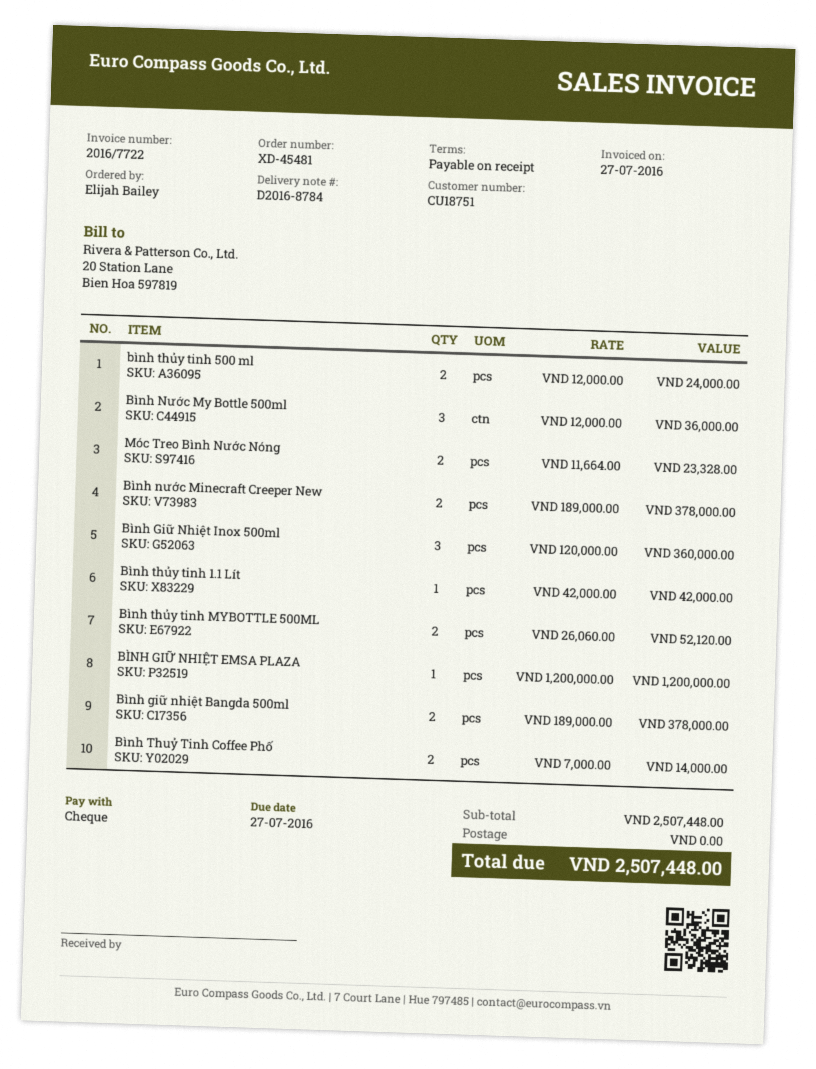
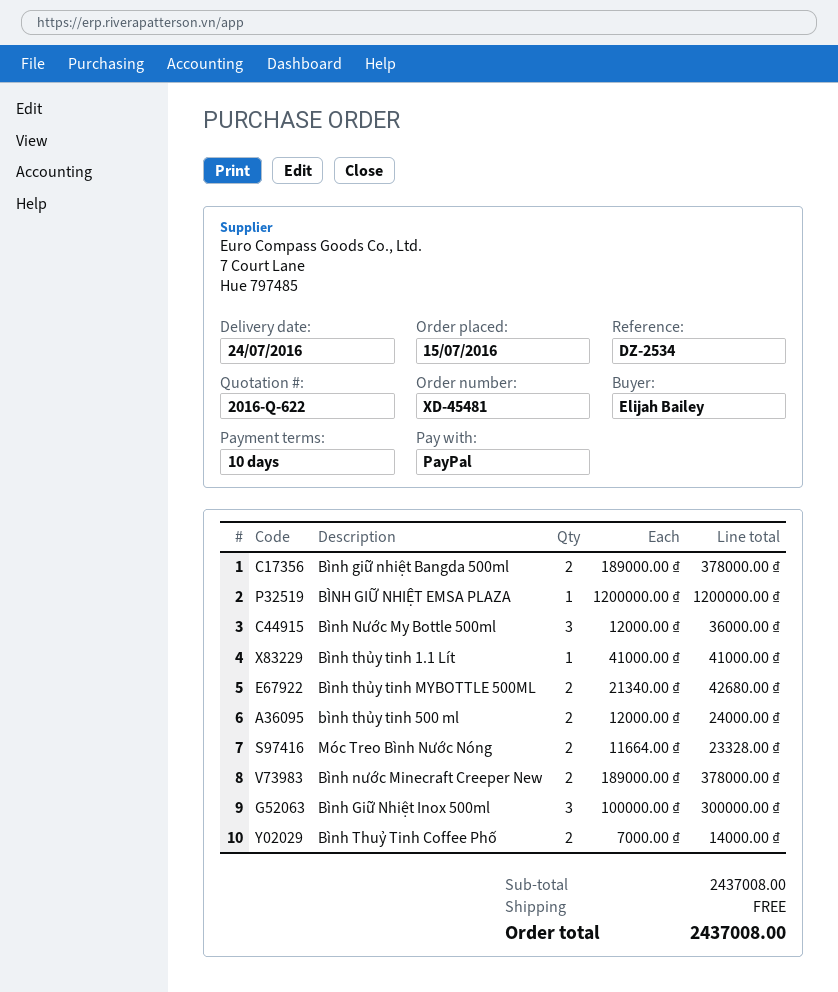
payment terms: on receipt -> 10 days
payment method: cheque -> PayPal
Bình Giữ Nhiệt Inox 500ml: 3 x 120000.00 = 360000.00 -> 3 x 100000.00 = 300000.00
Bình thủy tinh 1.1 Lít: 1 x 42000.00 = 42000.00 -> 1 x 41000.00 = 41000.00
Bình thủy tinh MYBOTTLE 500ML: 2 x 26060.00 = 52120.00 -> 2 x 21340.00 = 42680.00
subtotal: 2507448.00 -> 2437008.00
total: 2507448.00 -> 2437008.00

